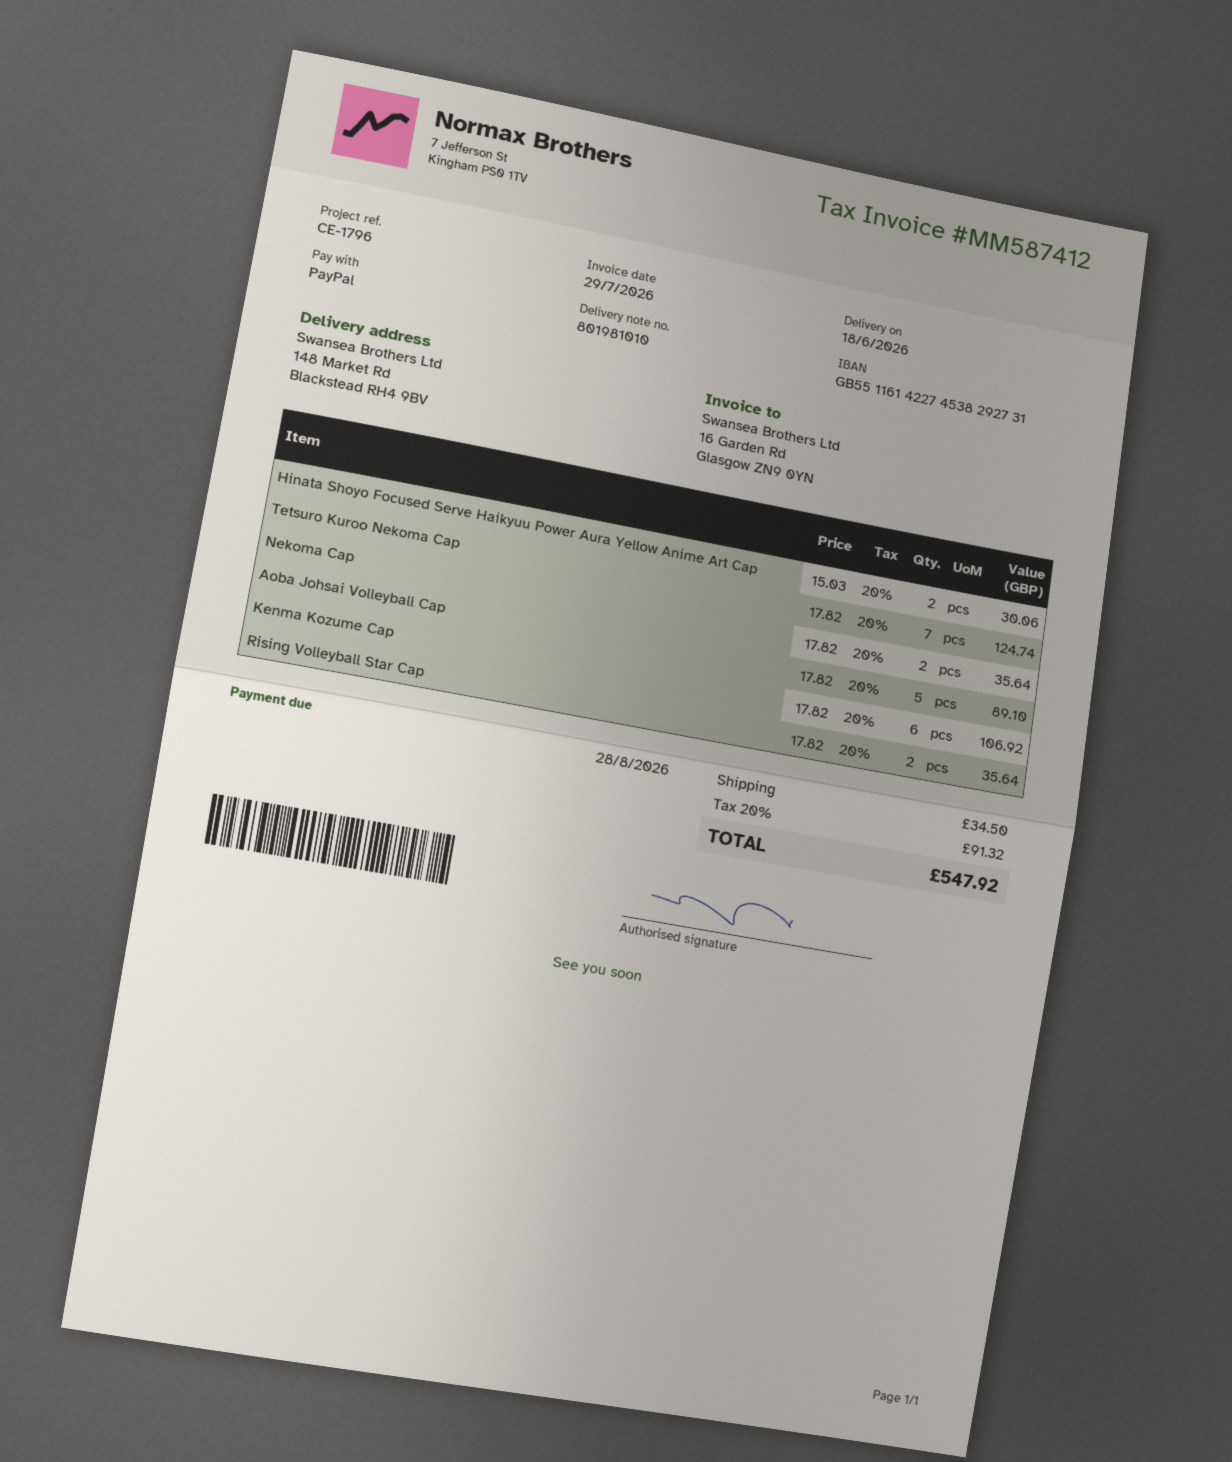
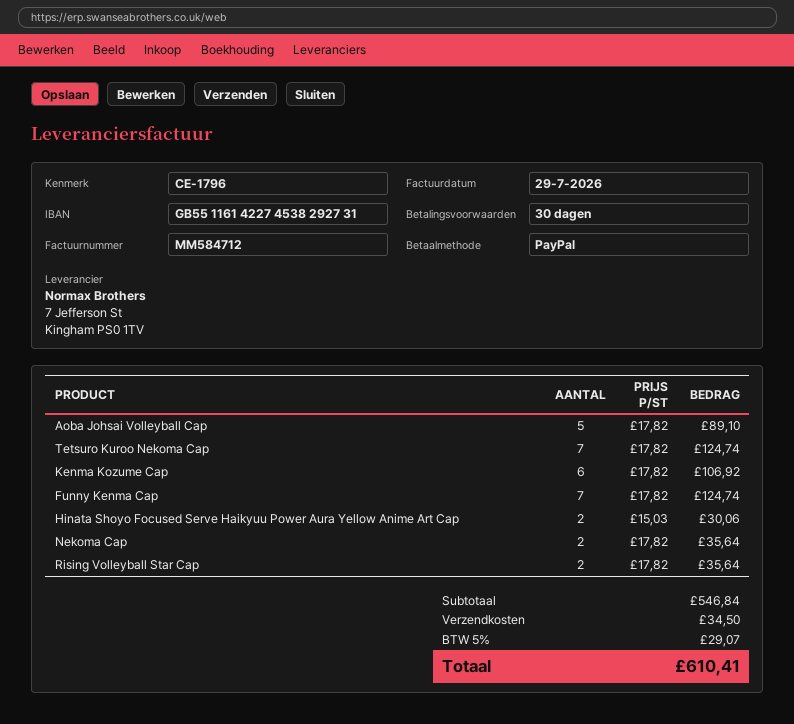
invoice number: MM587412 -> MM584712
Funny Kenma Cap: none -> 7 x 17.82 = 124.74
tax: 20% = 91.32 -> 5% = 29.07
total: 547.92 -> 610.41

